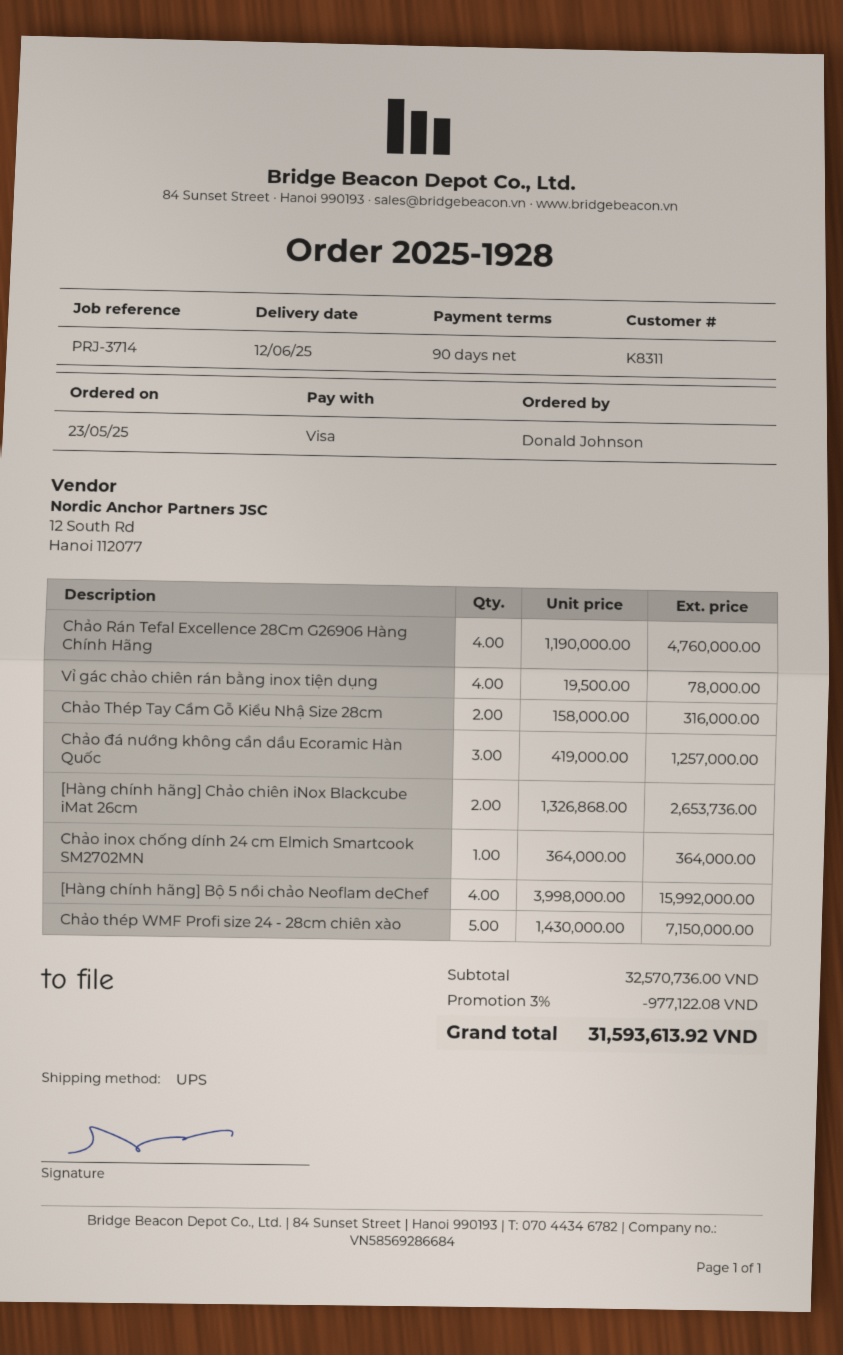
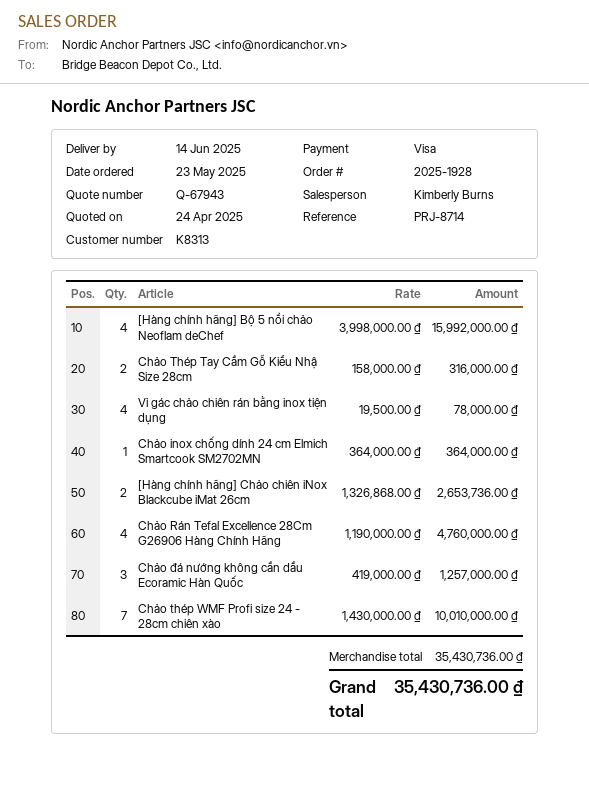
delivery date: 2025-06-12 -> 2025-06-14
customer number: K8311 -> K8313
reference: PRJ-3714 -> PRJ-8714
Chảo thép WMF Profi size 24 - 28cm chiên xào: 5 x 1430000.00 = 7150000.00 -> 7 x 1430000.00 = 10010000.00
subtotal: 32570736.00 -> 35430736.00
discount: 3% = 977122.08 -> none
total: 31593613.92 -> 35430736.00

